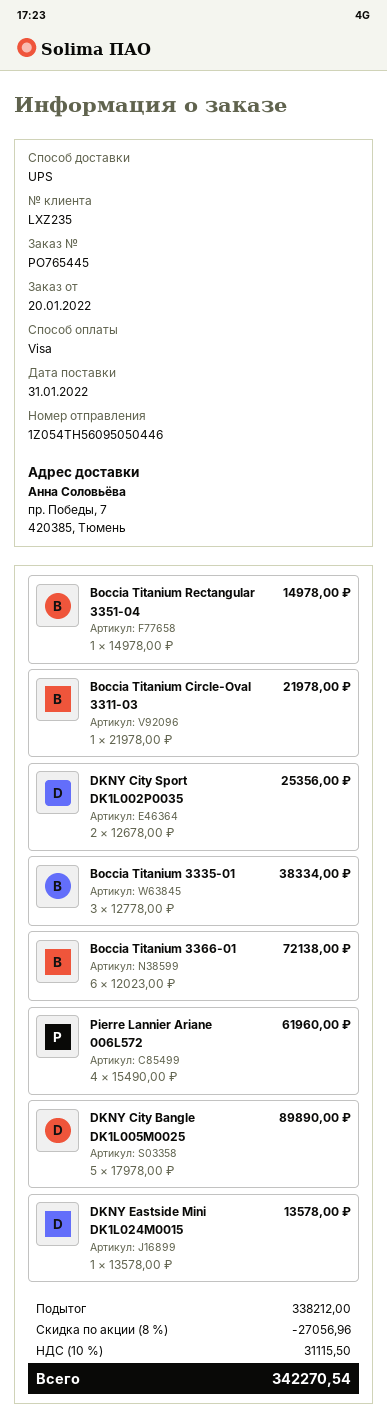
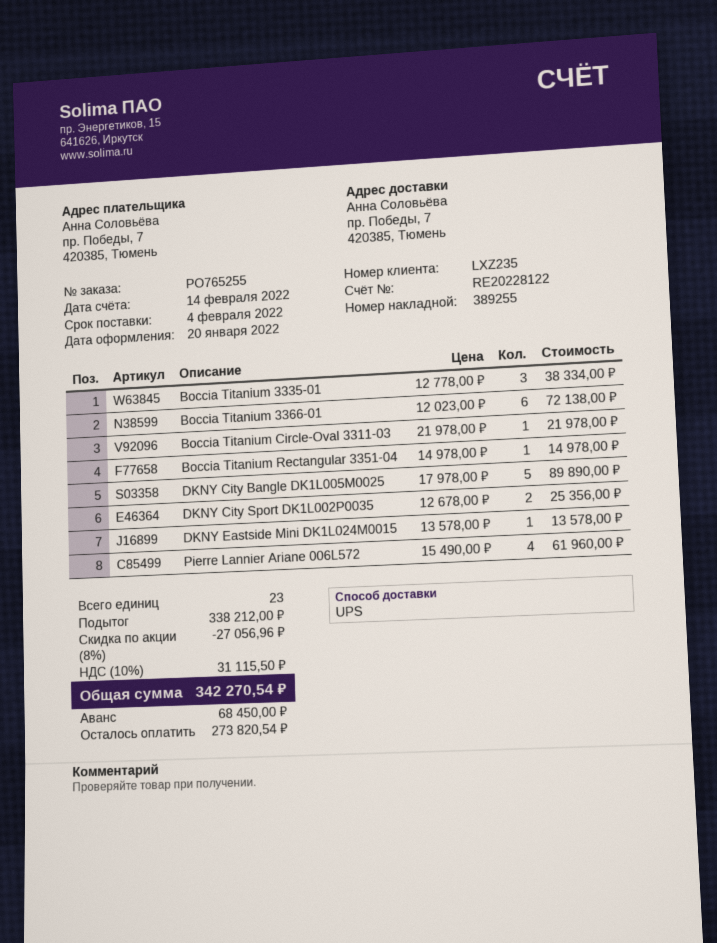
order number: PO765445 -> PO765255
delivery date: 2022-01-31 -> 2022-02-04

